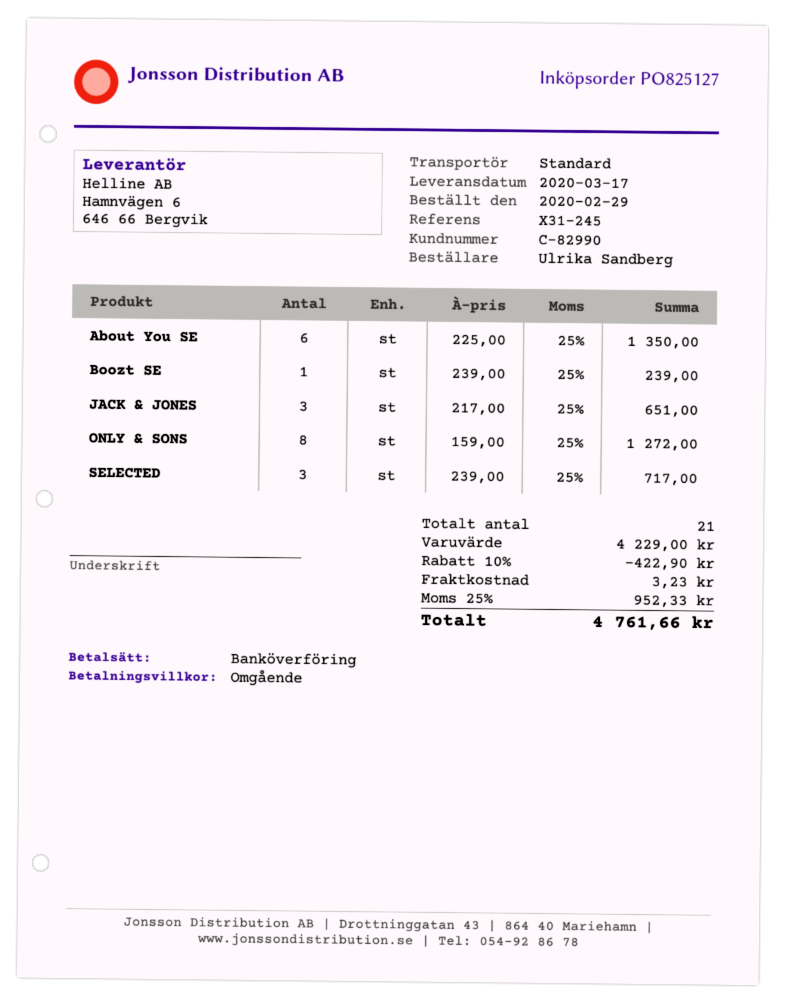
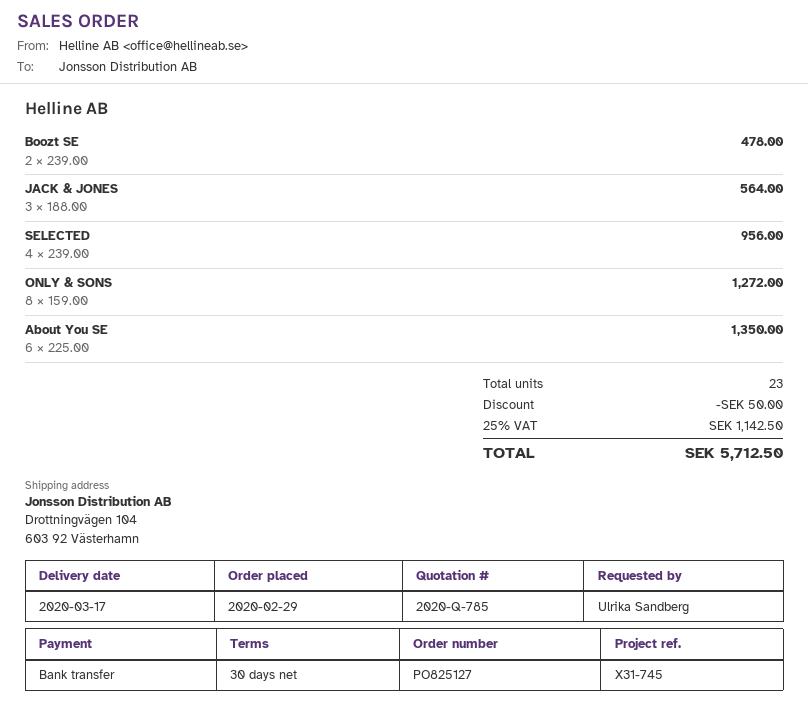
payment terms: on receipt -> 30 days
reference: X31-245 -> X31-745
Boozt SE: 1 x 239.00 = 239.00 -> 2 x 239.00 = 478.00
JACK & JONES: 3 x 217.00 = 651.00 -> 3 x 188.00 = 564.00
SELECTED: 3 x 239.00 = 717.00 -> 4 x 239.00 = 956.00
total quantity: 21 -> 23
discount: 422.90 -> 50.00
shipping: 3.23 -> none
tax: 25% = 952.33 -> 25% = 1142.50
total: 4761.66 -> 5712.50

